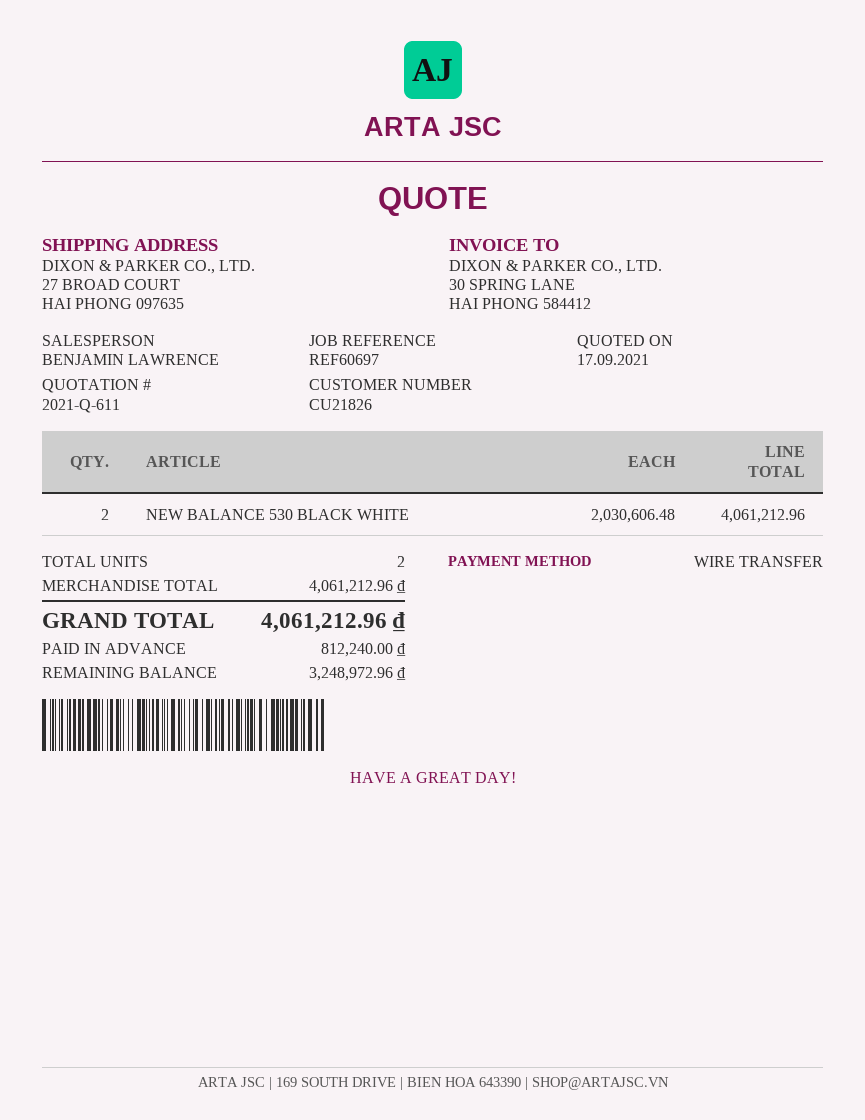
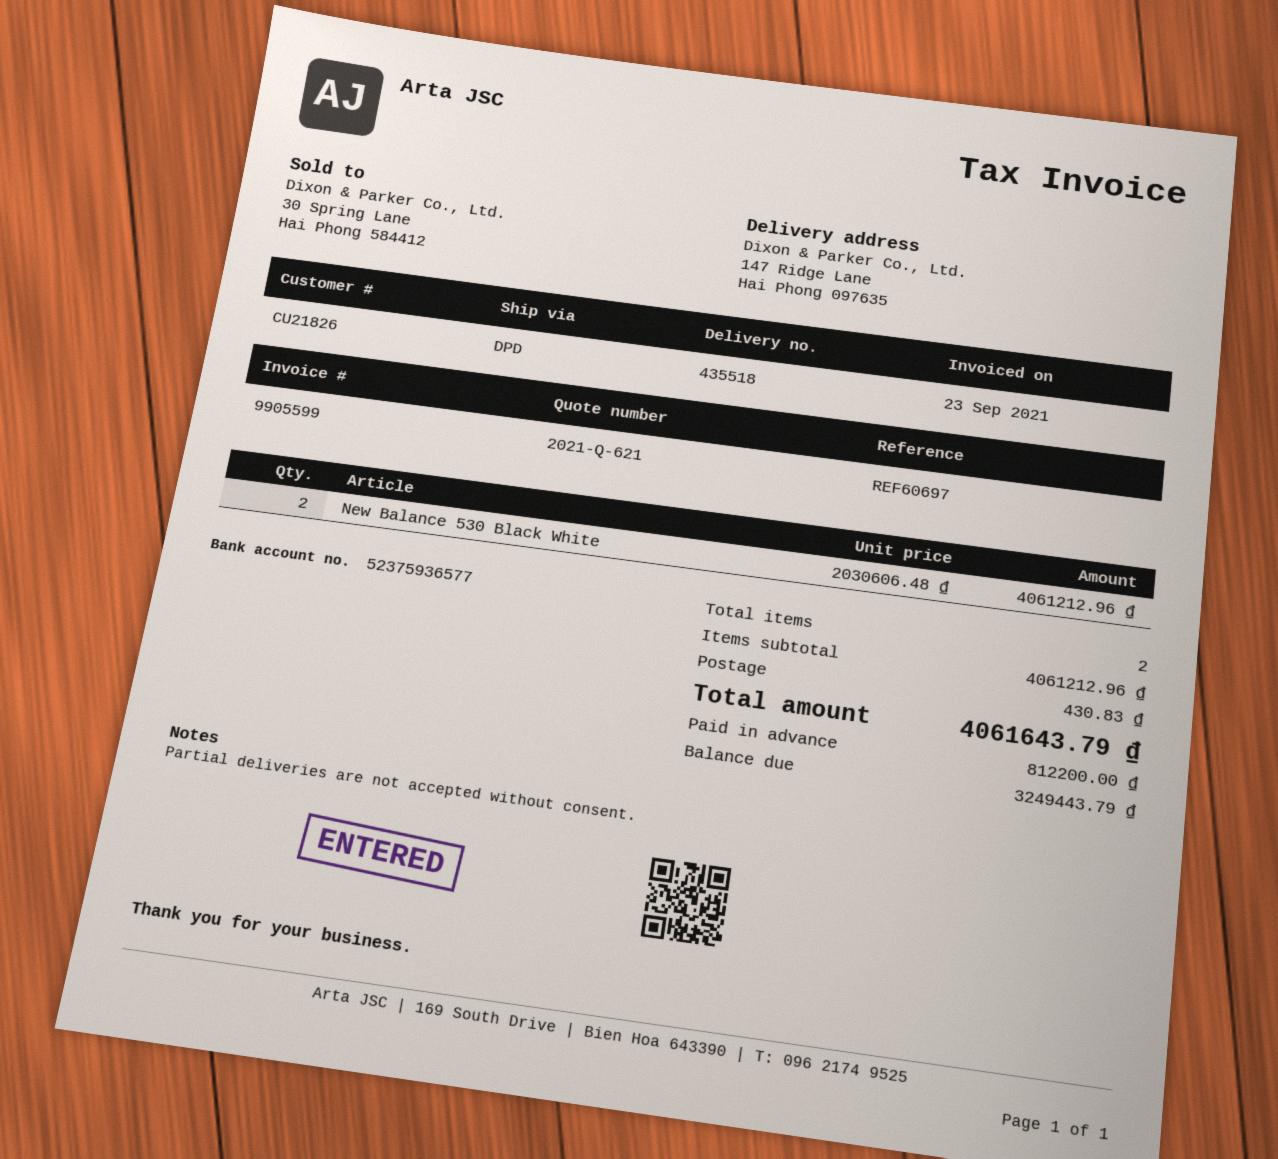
quote number: 2021-Q-611 -> 2021-Q-621
ship to: 27 BROAD COURT, HAI PHONG 097635 -> 147 Ridge Lane, Hai Phong 097635
shipping: none -> 430.83
total: 4061212.96 -> 4061643.79
deposit: 812240.00 -> 812200.00
balance: 3248972.96 -> 3249443.79

